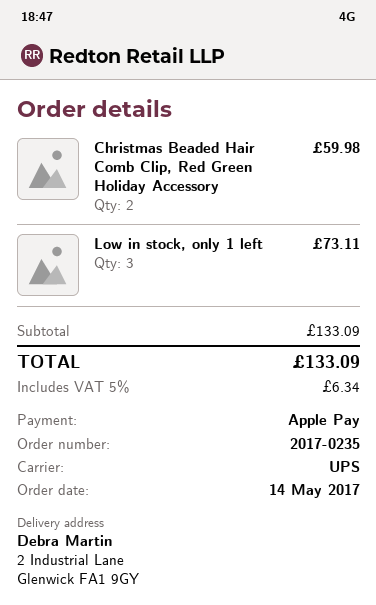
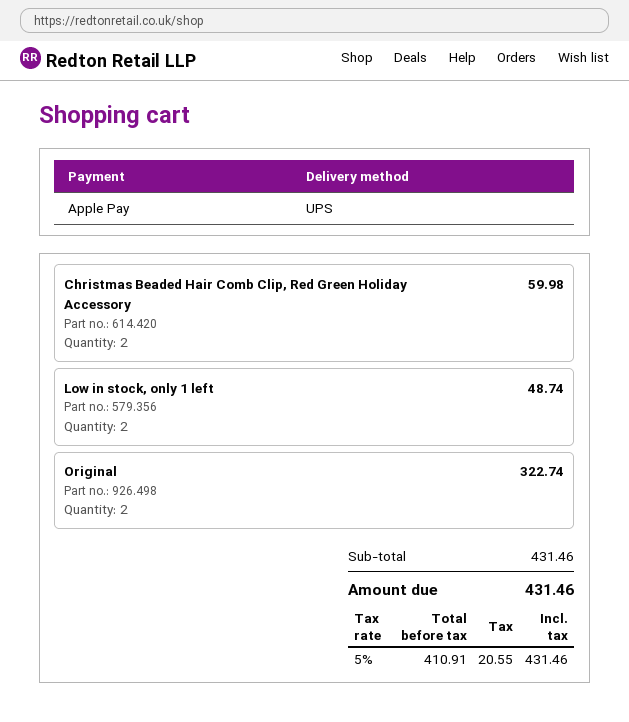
Low in stock, only 1 left: 3 for 73.11 -> 2 for 48.74
Original: none -> 2 for 322.74
subtotal: 133.09 -> 431.46
tax: 5% = 6.34 -> 5% = 20.55
total: 133.09 -> 431.46

